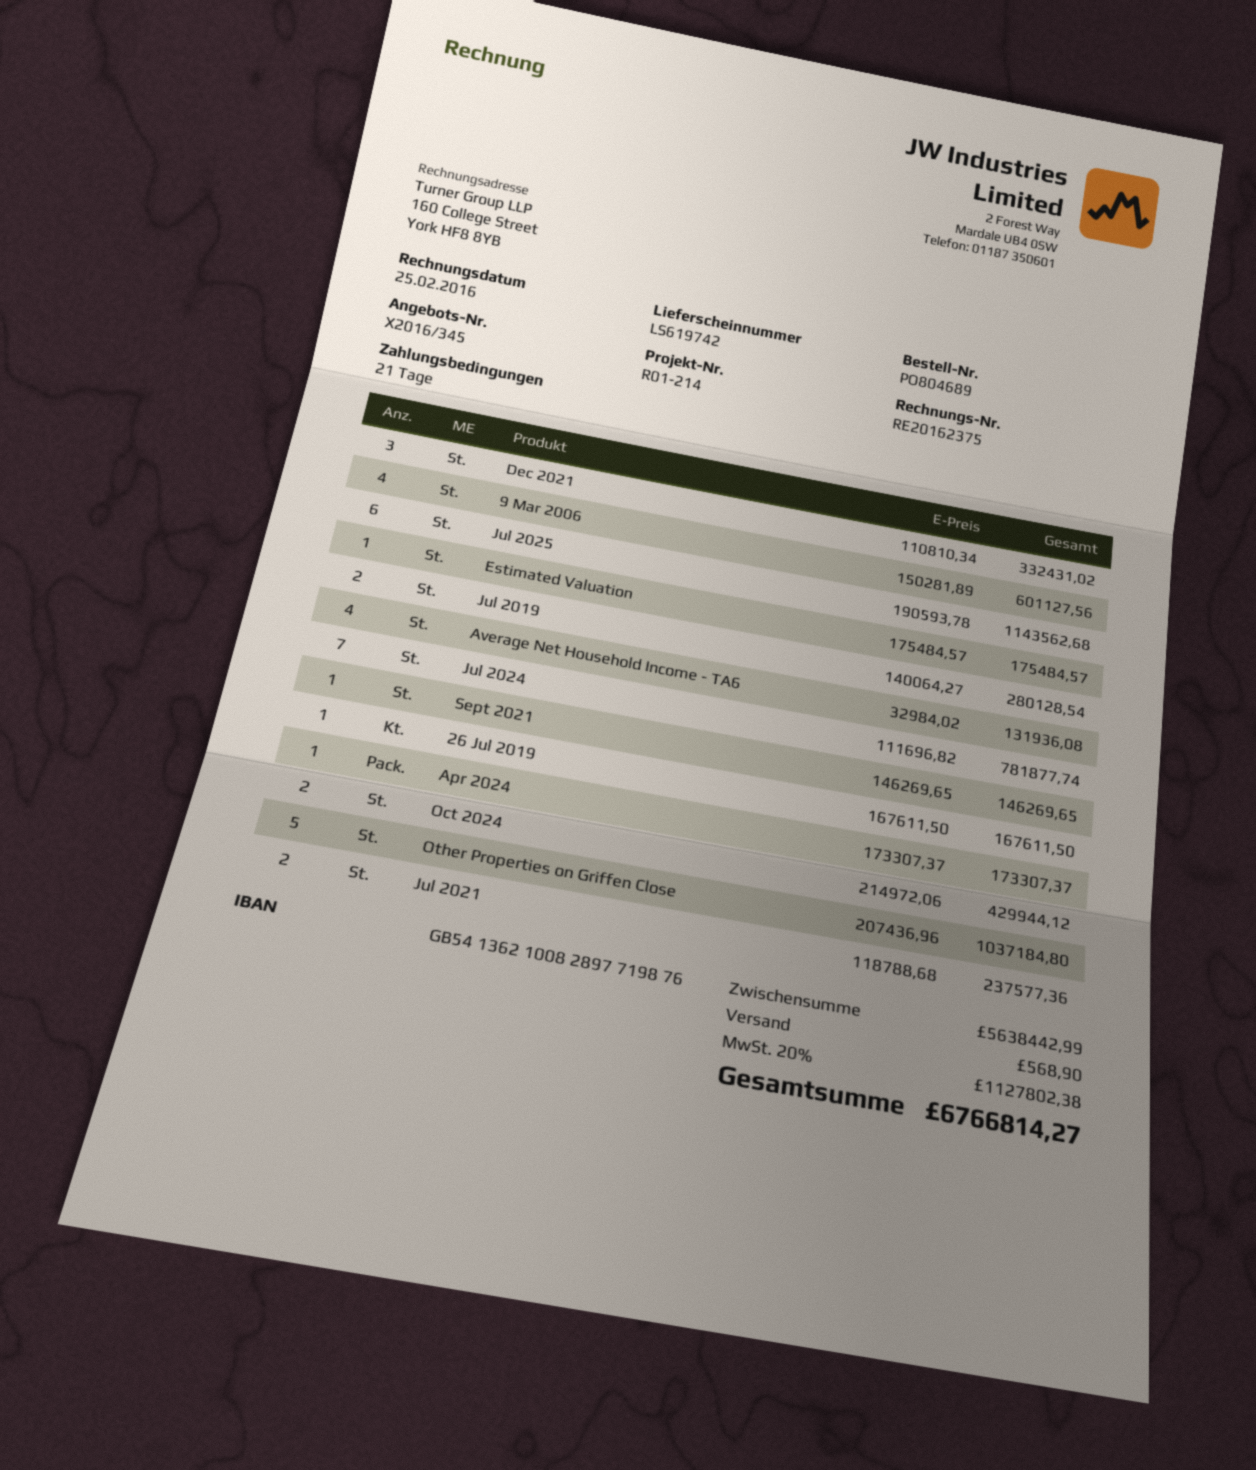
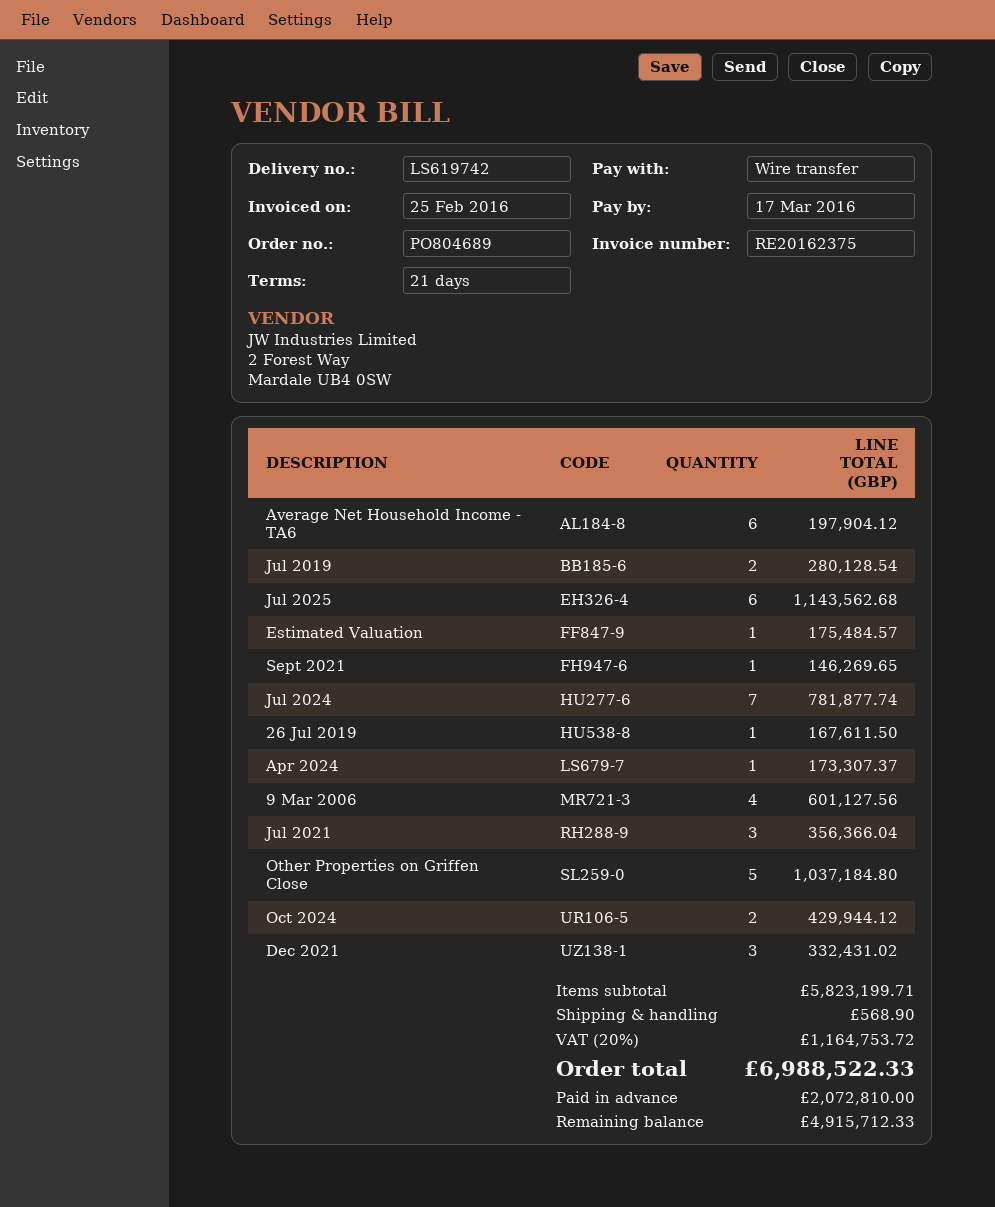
Average Net Household Income - TA6: 4 for 131936.08 -> 6 for 197904.12
Jul 2021: 2 for 237577.36 -> 3 for 356366.04
subtotal: 5638442.99 -> 5823199.71
tax: 20% = 1127802.38 -> 20% = 1164753.72
total: 6766814.27 -> 6988522.33

